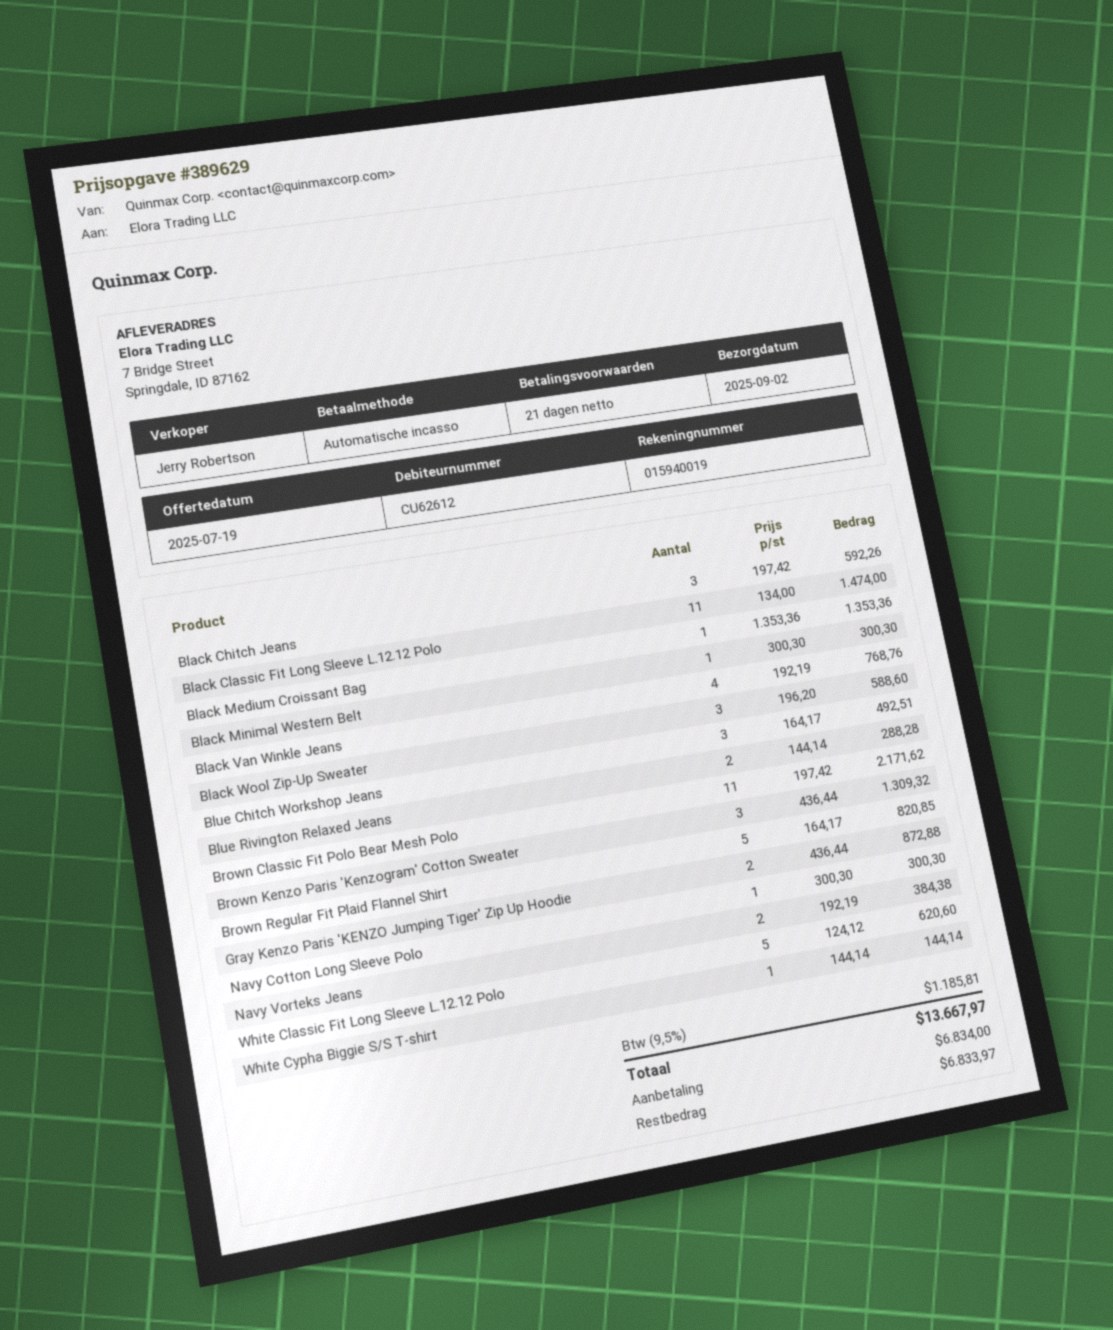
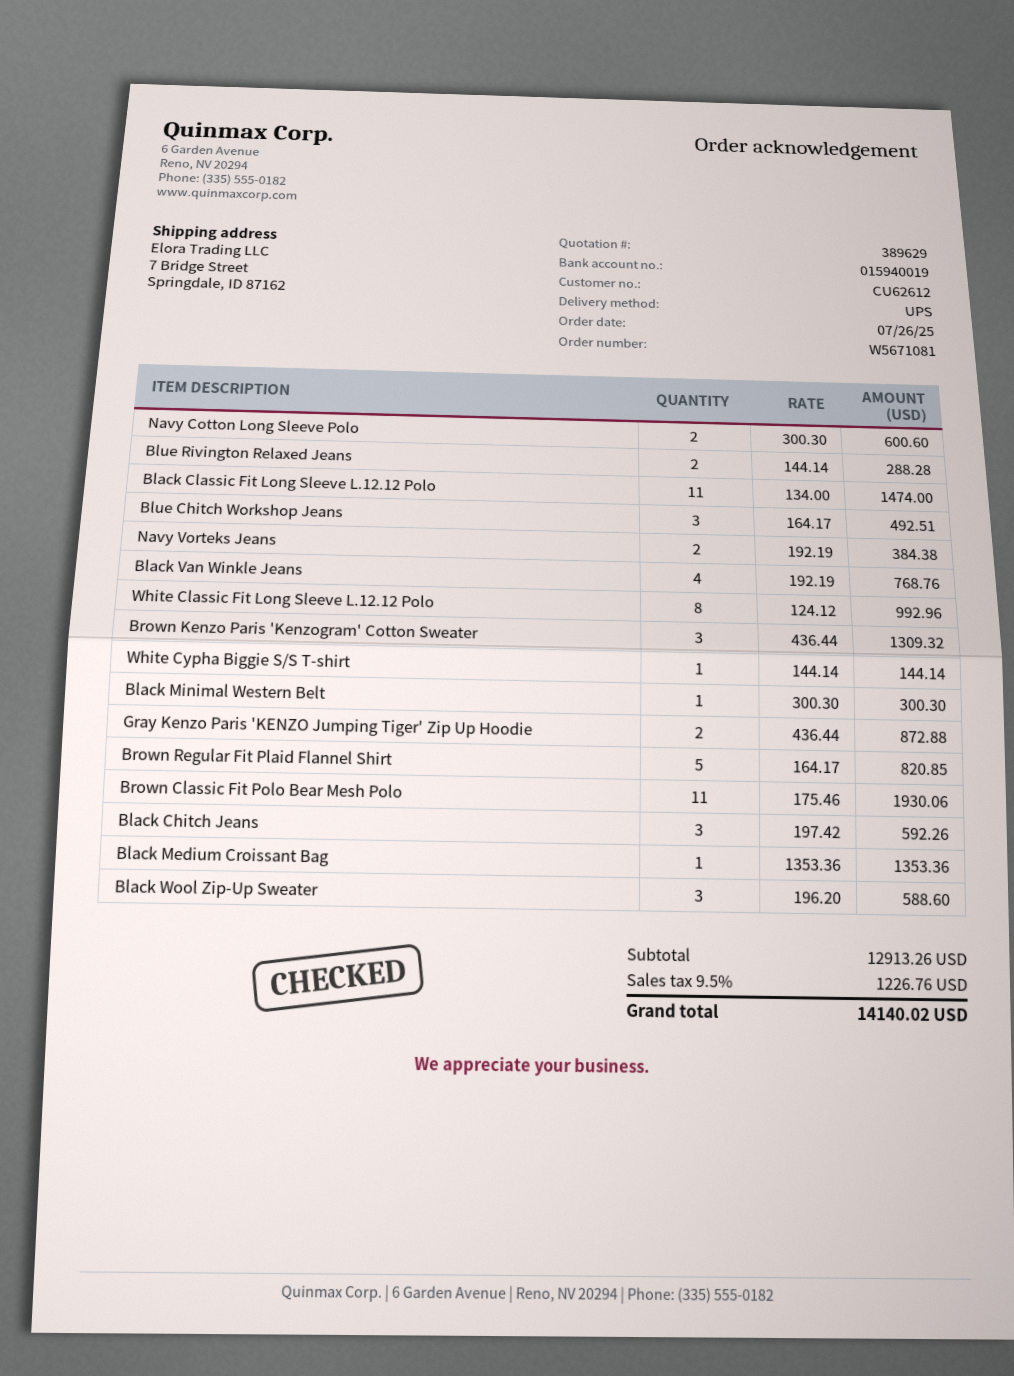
Brown Classic Fit Polo Bear Mesh Polo: 11 x 197.42 = 2171.62 -> 11 x 175.46 = 1930.06
Navy Cotton Long Sleeve Polo: 1 x 300.30 = 300.30 -> 2 x 300.30 = 600.60
White Classic Fit Long Sleeve L.12.12 Polo: 5 x 124.12 = 620.60 -> 8 x 124.12 = 992.96
tax: 9.5% = 1185.81 -> 9.5% = 1226.76
total: 13667.97 -> 14140.02

